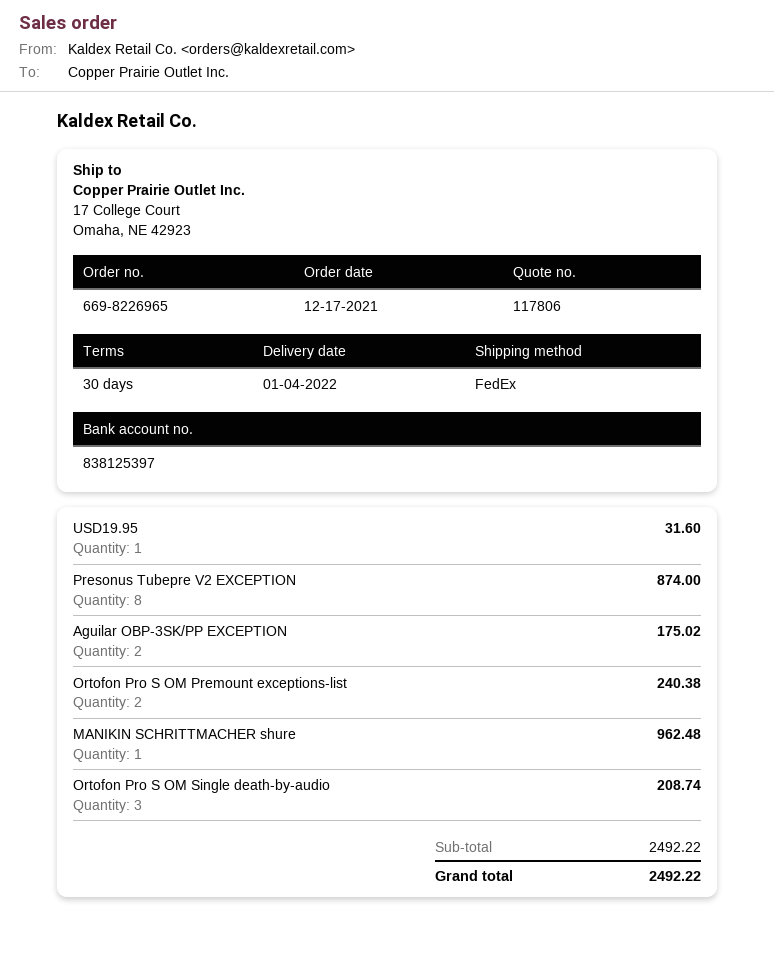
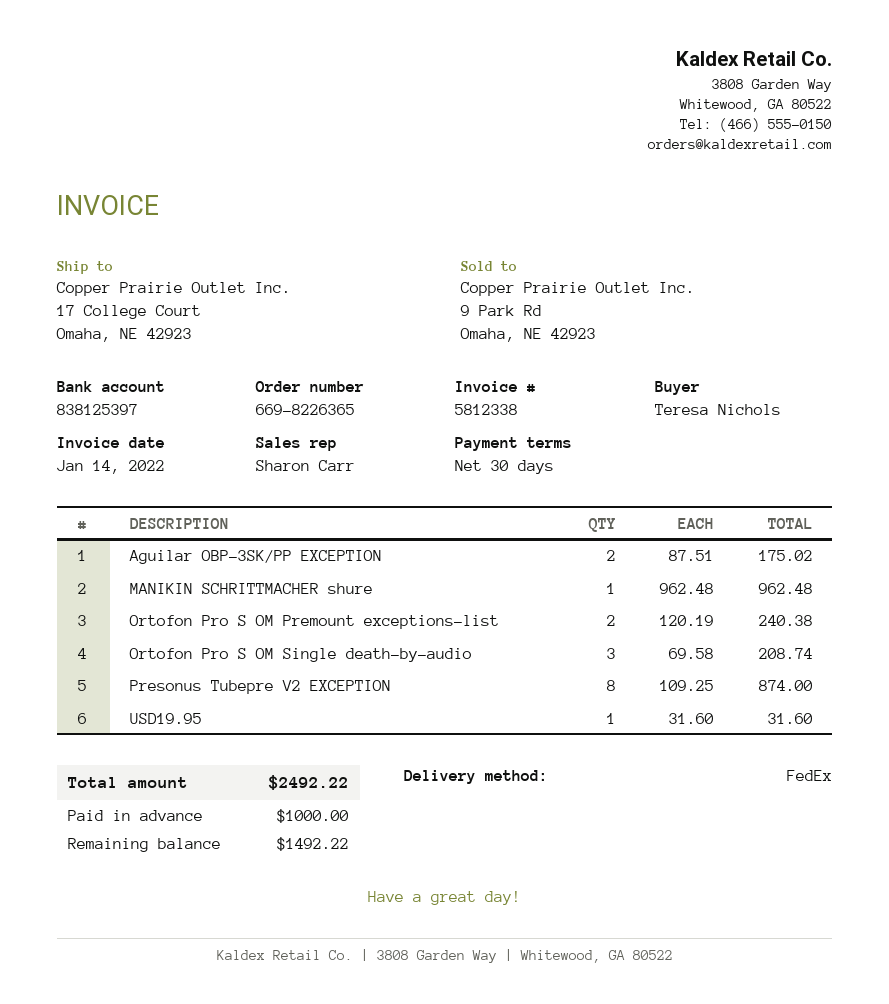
order number: 669-8226965 -> 669-8226365

